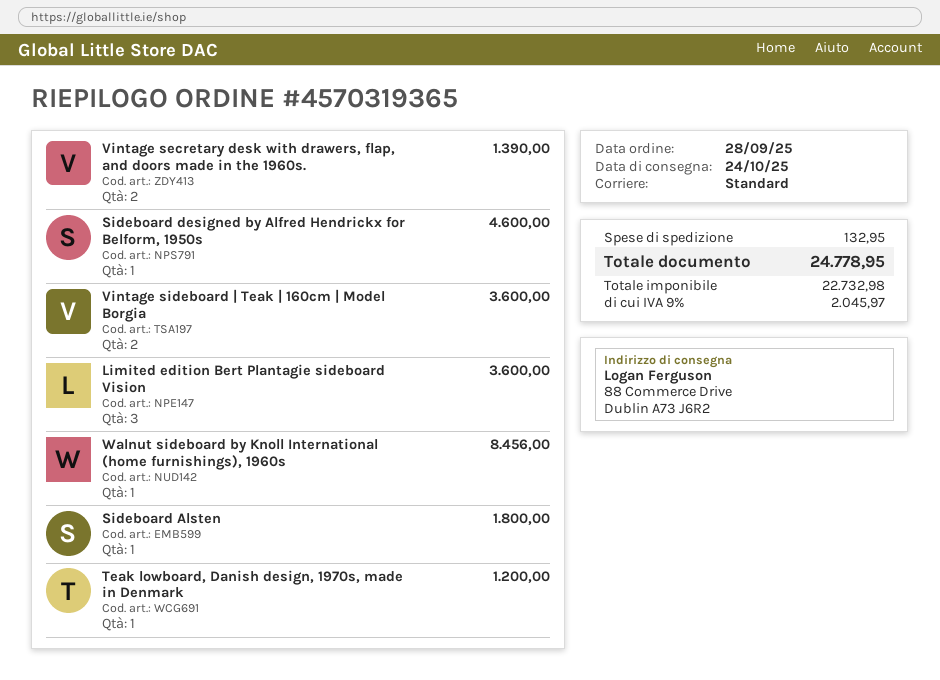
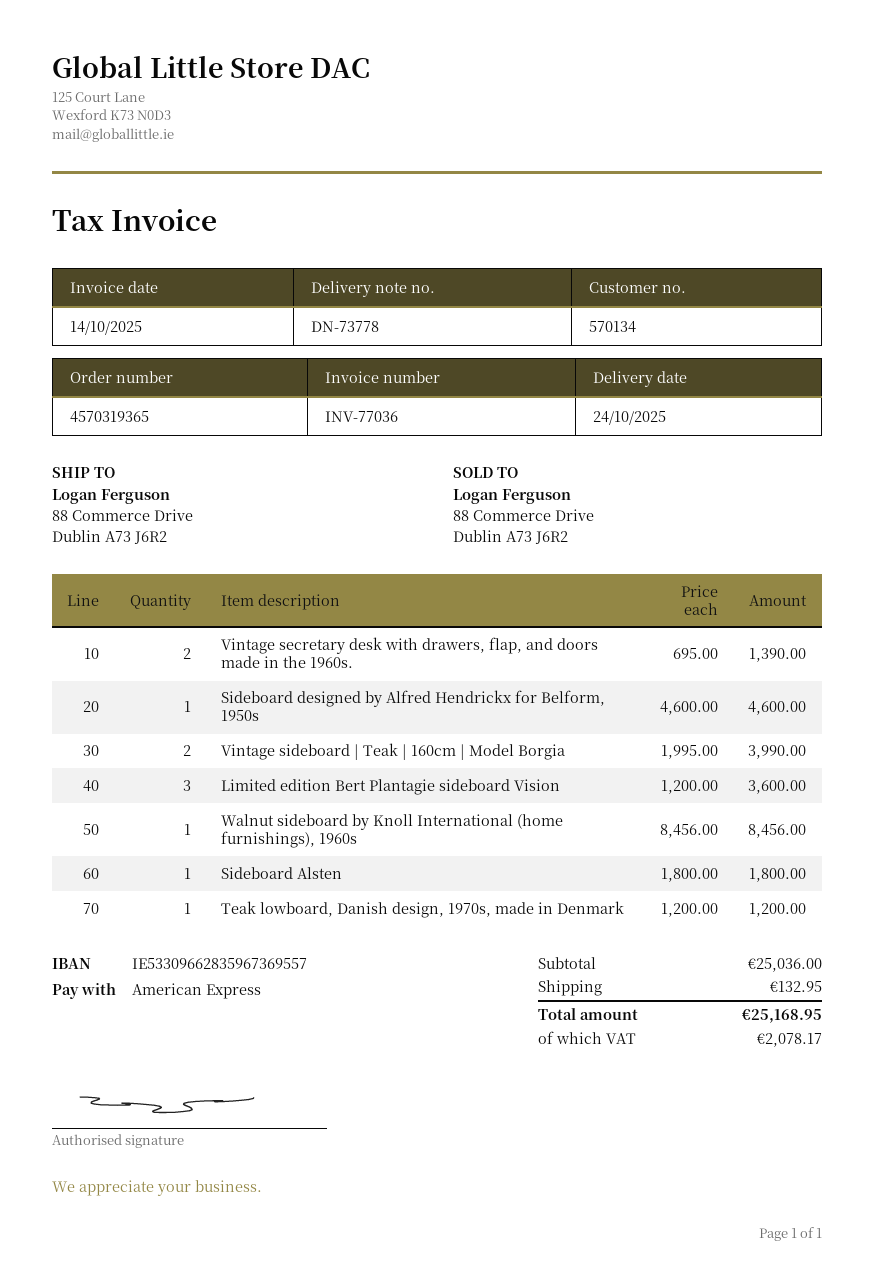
Vintage sideboard | Teak | 160cm | Model Borgia: 2 for 3600.00 -> 2 for 3990.00
tax: 2045.97 -> 2078.17
total: 24778.95 -> 25168.95

